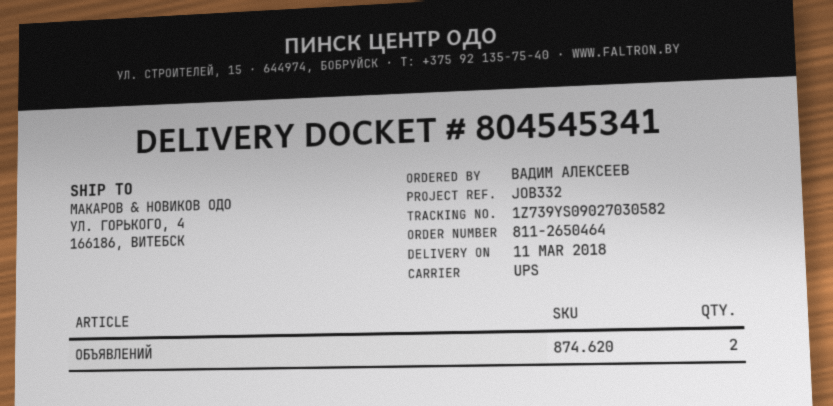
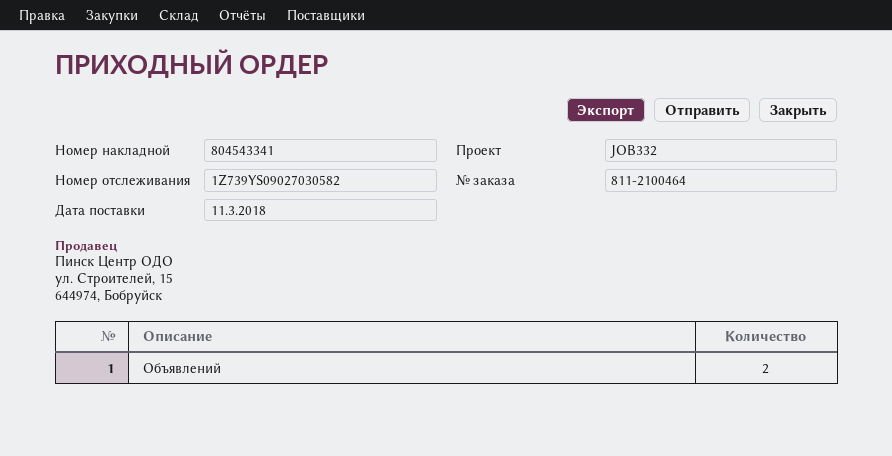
order number: 811-2650464 -> 811-2100464
delivery note number: 804545341 -> 804543341

